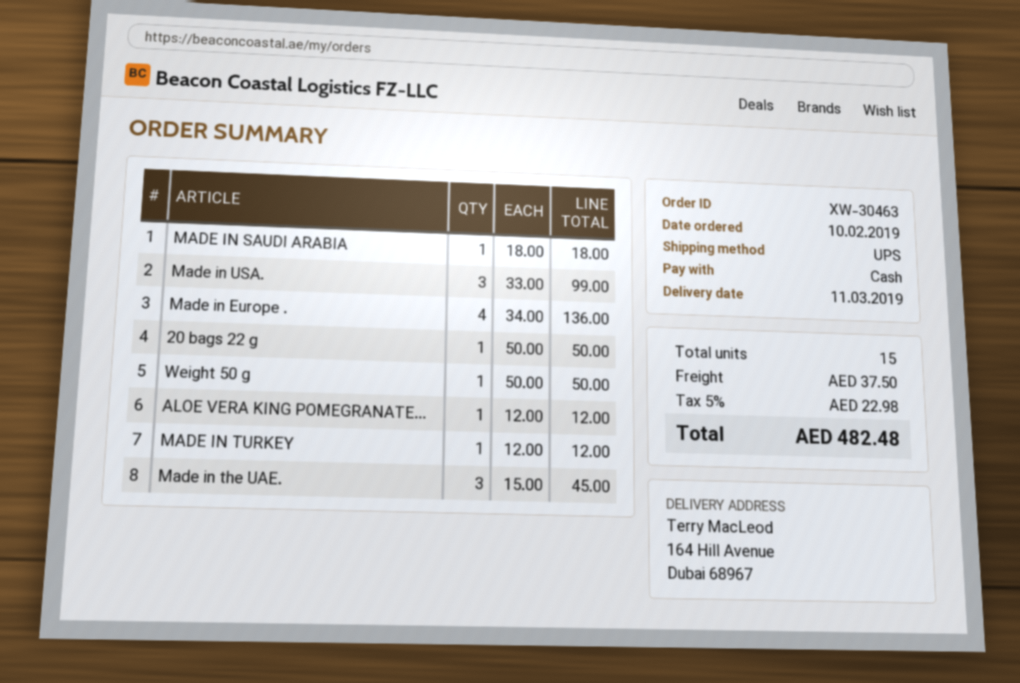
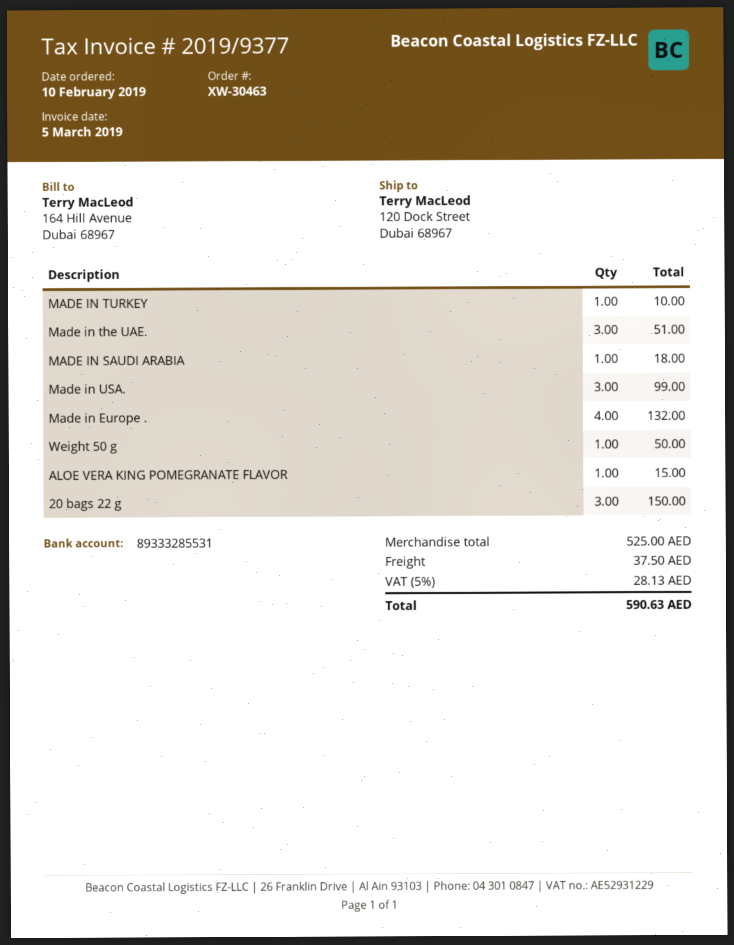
ship to: 164 Hill Avenue, Dubai 68967 -> 120 Dock Street, Dubai 68967
Made in Europe .: 4 for 136.00 -> 4 for 132.00
20 bags 22 g: 1 for 50.00 -> 3 for 150.00
ALOE VERA KING POMEGRANATE...: 1 for 12.00 -> 1 for 15.00
MADE IN TURKEY: 1 for 12.00 -> 1 for 10.00
Made in the UAE.: 3 for 45.00 -> 3 for 51.00
tax: 5% = 22.98 -> 5% = 28.13
total: 482.48 -> 590.63

